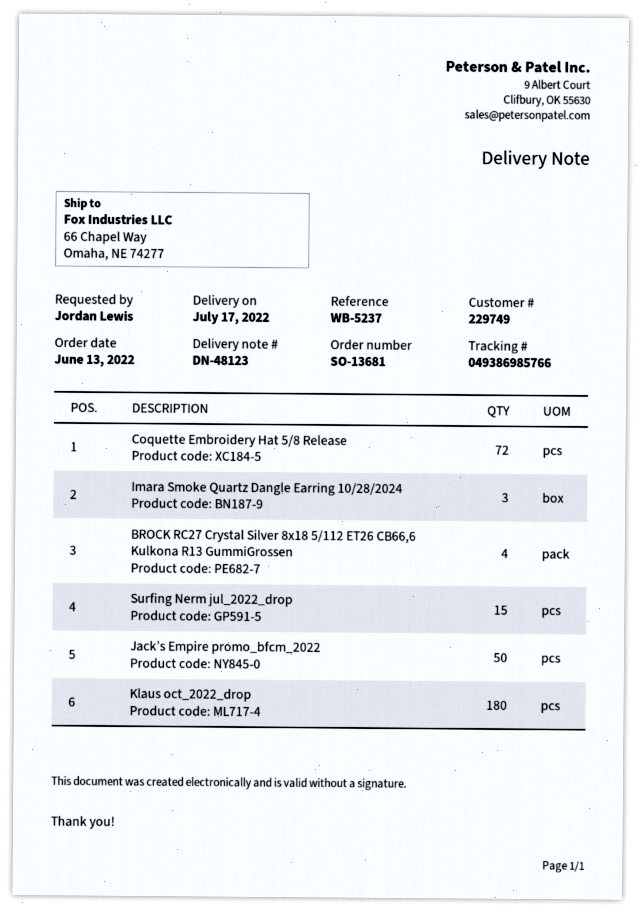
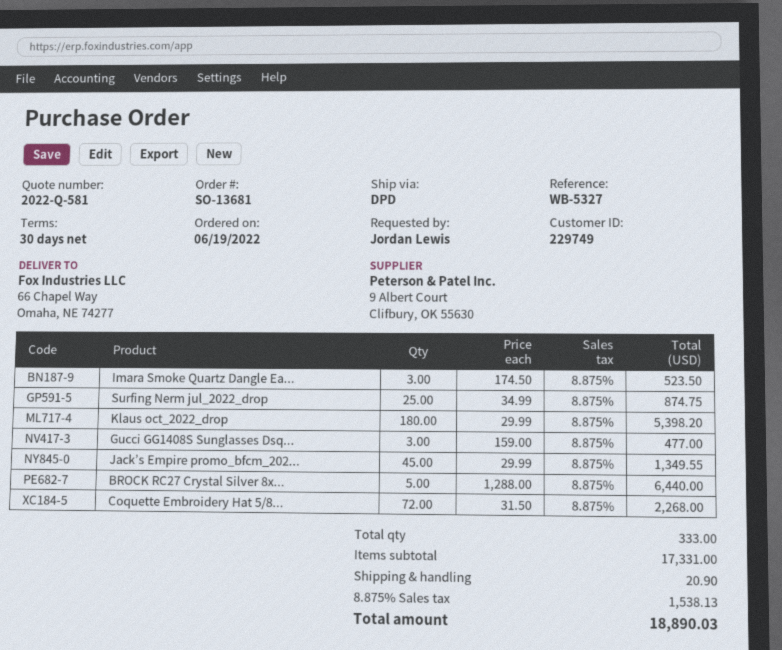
order date: 2022-06-13 -> 2022-06-19
reference: WB-5237 -> WB-5327
BROCK RC27 Crystal Silver 8x18 5/112 ET26 CB66,6 Kulkona R13 GummiGrossen: 4 -> 5
Surfing Nerm jul_2022_drop: 15 -> 25
Jack’s Empire promo_bfcm_2022: 50 -> 45
Gucci GG1408S Sunglasses Dsq...: none -> 3

